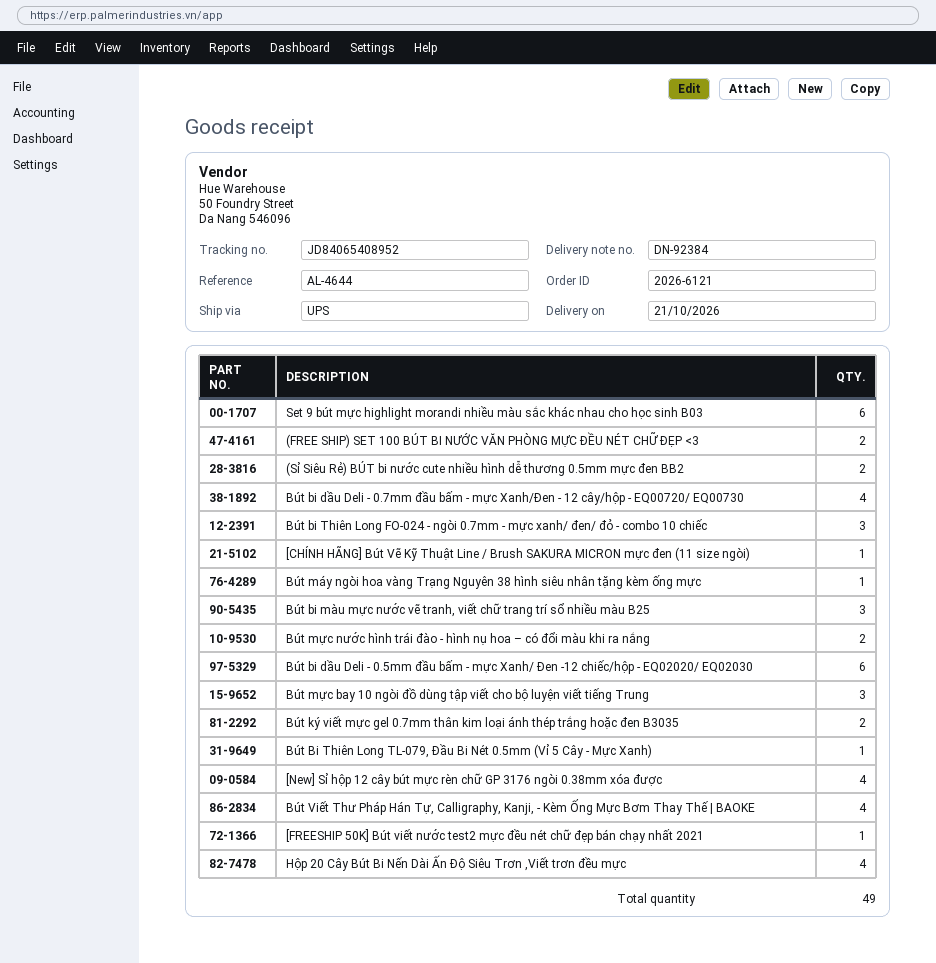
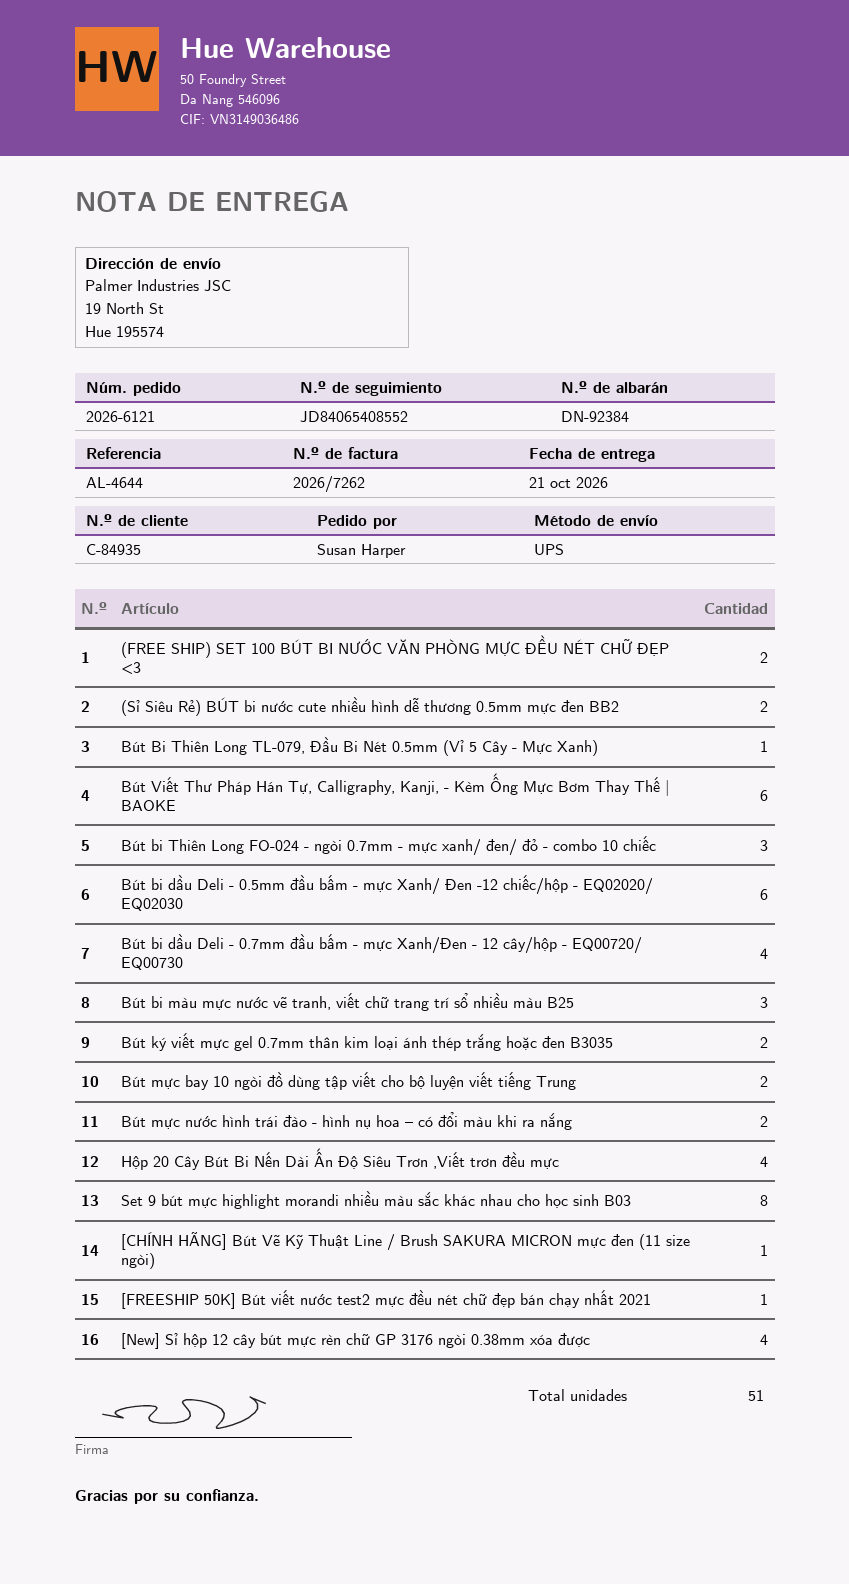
tracking number: JD84065408952 -> JD84065408552
Set 9 bút mực highlight morandi nhiều màu sắc khác nhau cho học sinh B03: 6 -> 8
Bút máy ngòi hoa vàng Trạng Nguyên 38 hình siêu nhân tặng kèm ống mực: 1 -> none
Bút mực bay 10 ngòi đồ dùng tập viết cho bộ luyện viết tiếng Trung: 3 -> 2
Bút Viết Thư Pháp Hán Tự, Calligraphy, Kanji, - Kèm Ống Mực Bơm Thay Thế | BAOKE: 4 -> 6
total quantity: 49 -> 51

